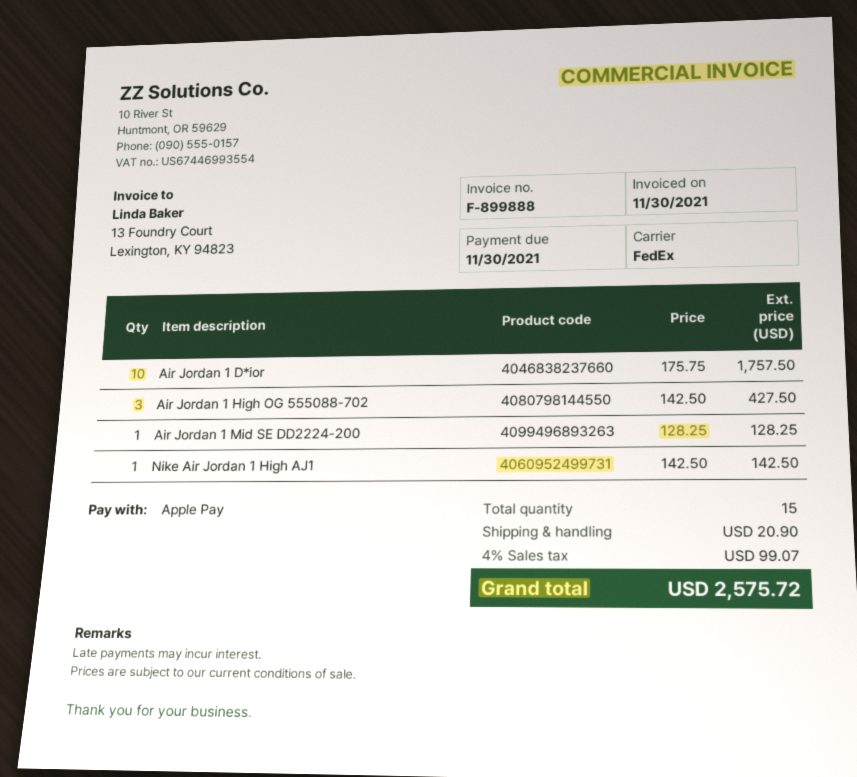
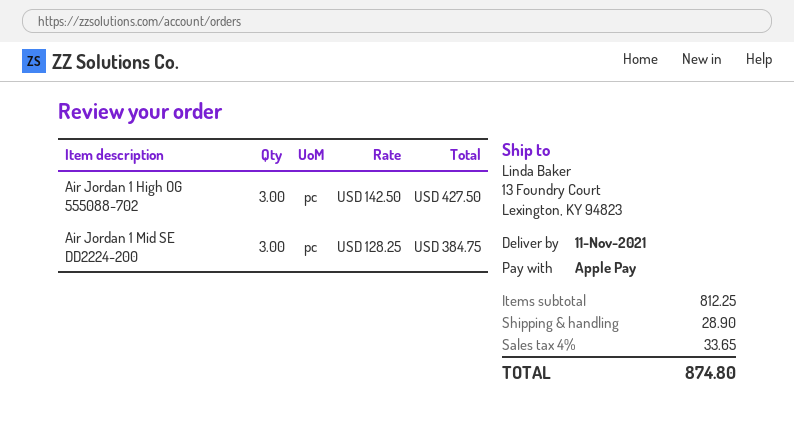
Air Jordan 1 D*ior: 10 x 175.75 = 1757.50 -> none
Air Jordan 1 Mid SE DD2224-200: 1 x 128.25 = 128.25 -> 3 x 128.25 = 384.75
Nike Air Jordan 1 High AJ1: 1 x 142.50 = 142.50 -> none
shipping: 20.90 -> 28.90
tax: 4% = 99.07 -> 4% = 33.65
total: 2575.72 -> 874.80

